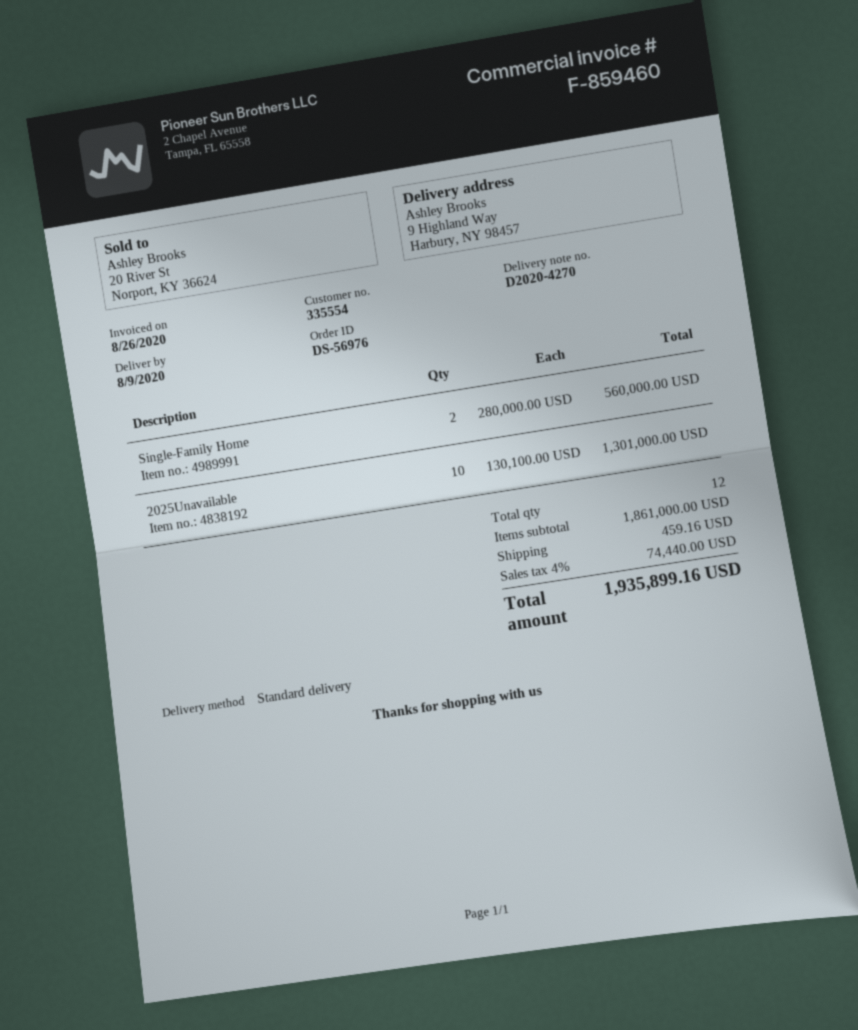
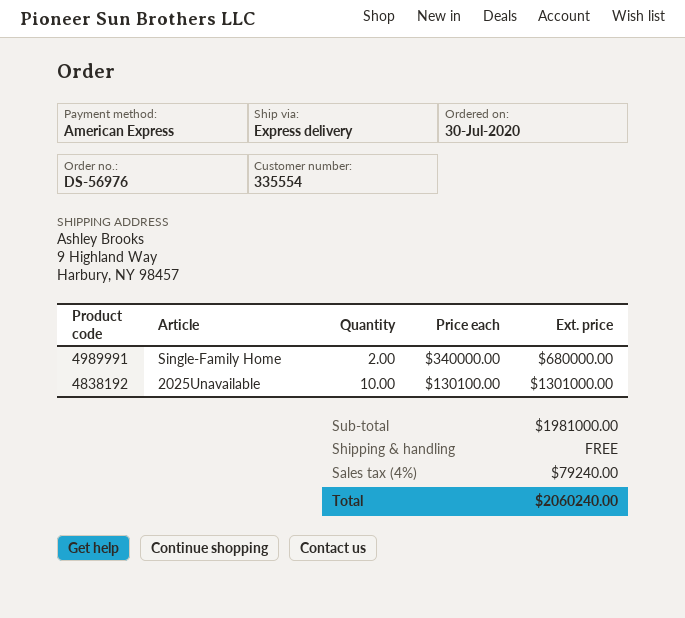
shipping method: standard -> express
Single-Family Home: 2 x 280000.00 = 560000.00 -> 2 x 340000.00 = 680000.00
subtotal: 1861000.00 -> 1981000.00
shipping: 459.16 -> 0.00
tax: 4% = 74440.00 -> 4% = 79240.00
total: 1935899.16 -> 2060240.00

